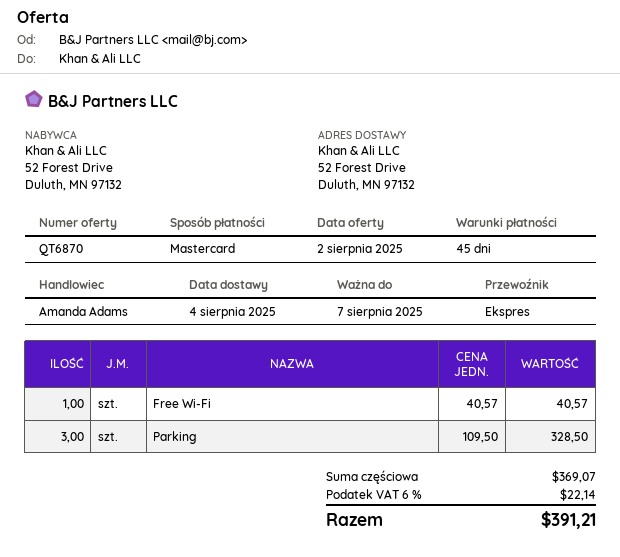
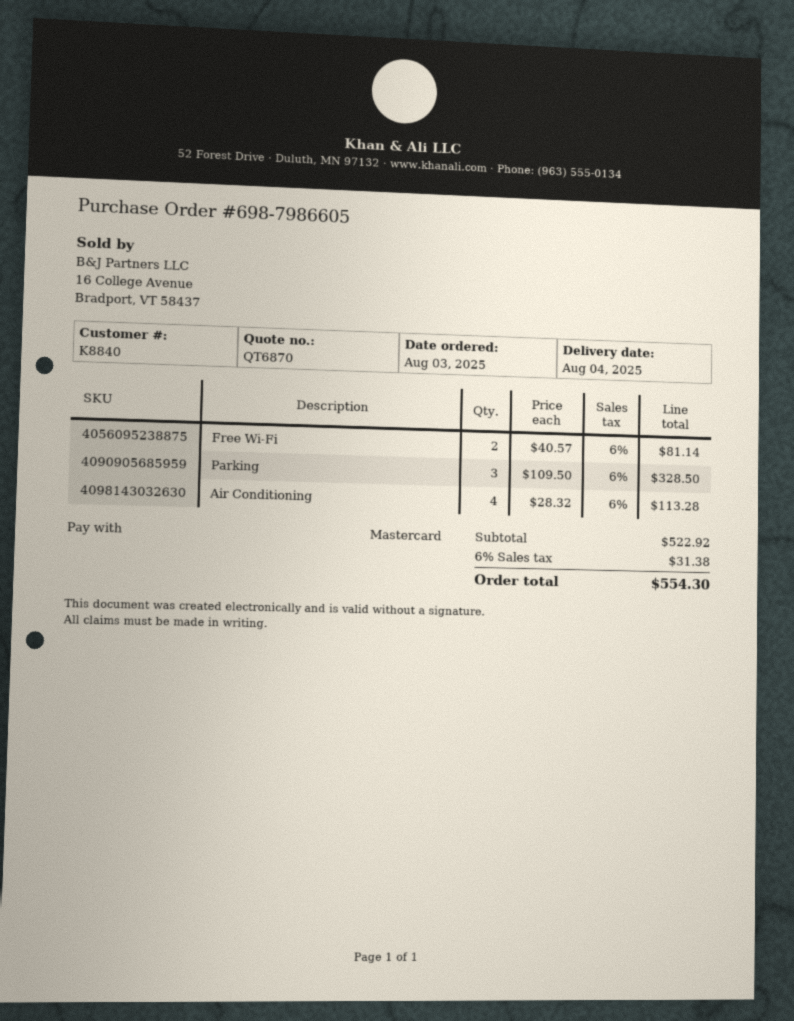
Free Wi-Fi: 1 x 40.57 = 40.57 -> 2 x 40.57 = 81.14
Air Conditioning: none -> 4 x 28.32 = 113.28
subtotal: 369.07 -> 522.92
tax: 6% = 22.14 -> 6% = 31.38
total: 391.21 -> 554.30

